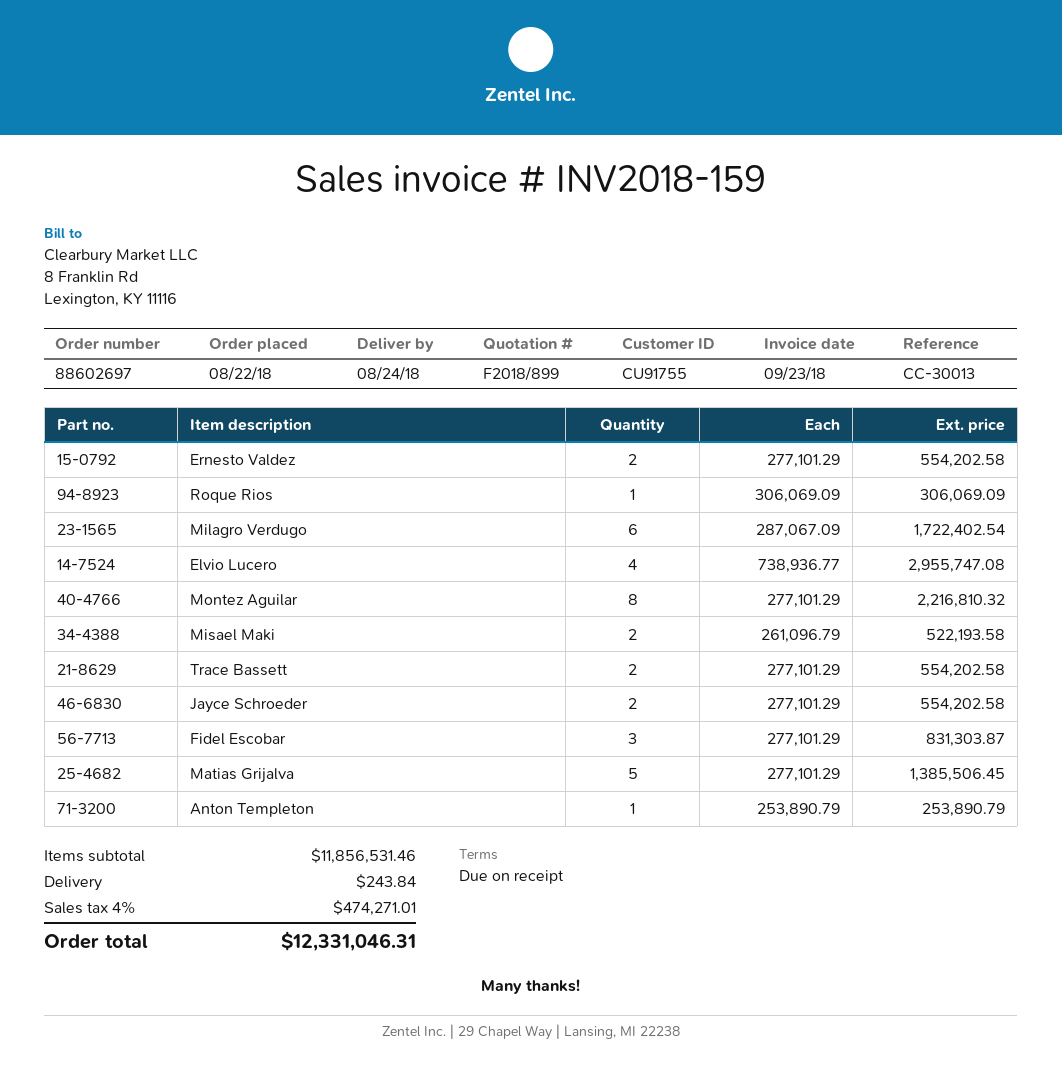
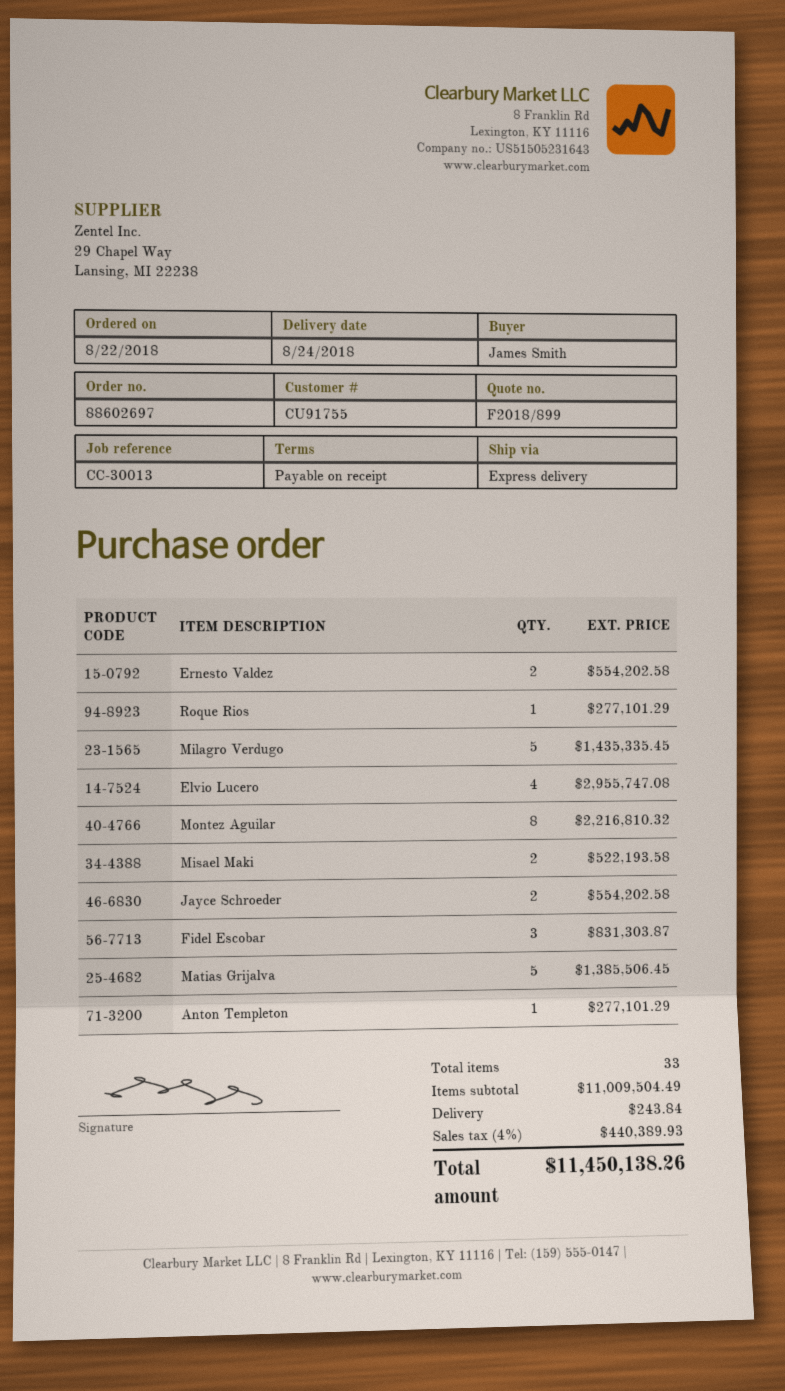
Roque Rios: 1 for 306069.09 -> 1 for 277101.29
Milagro Verdugo: 6 for 1722402.54 -> 5 for 1435335.45
Trace Bassett: 2 for 554202.58 -> none
Anton Templeton: 1 for 253890.79 -> 1 for 277101.29
subtotal: 11856531.46 -> 11009504.49
tax: 4% = 474271.01 -> 4% = 440389.93
total: 12331046.31 -> 11450138.26

